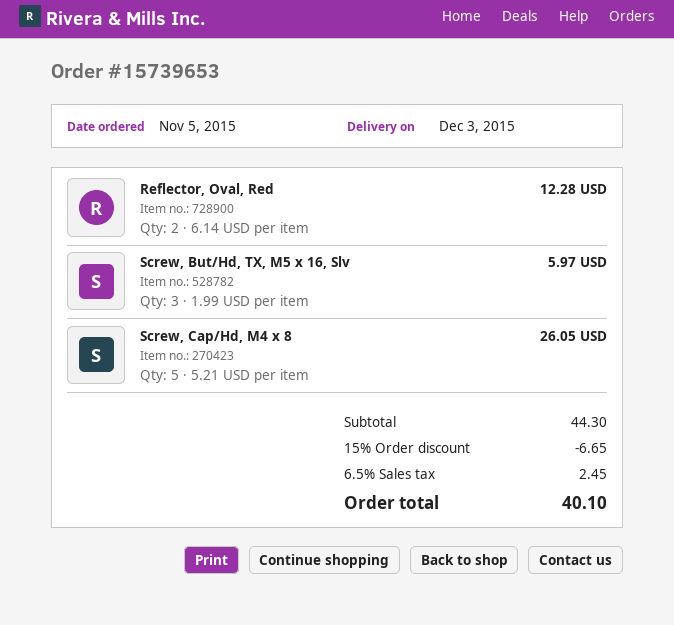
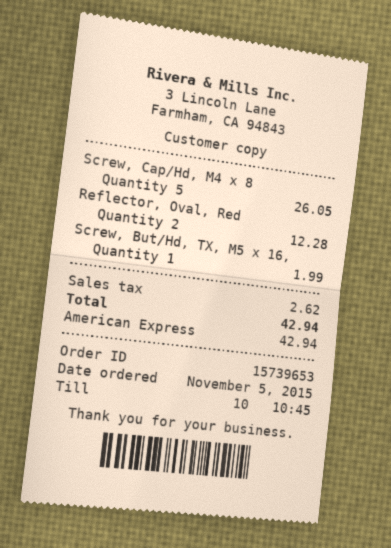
Screw, But/Hd, TX, M5 x 16, Slv: 3 for 5.97 -> 1 for 1.99
discount: 15% = 6.65 -> none
tax: 2.45 -> 2.62
total: 40.10 -> 42.94

